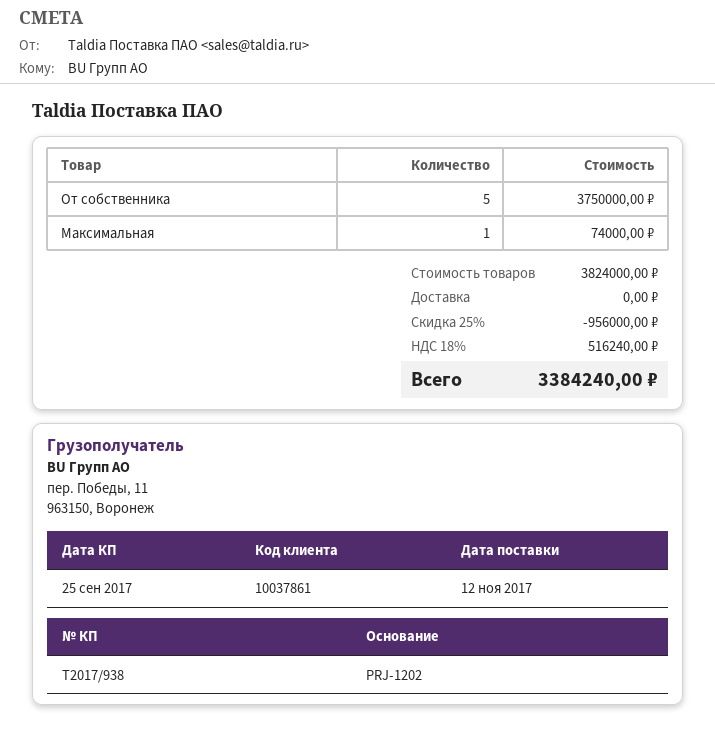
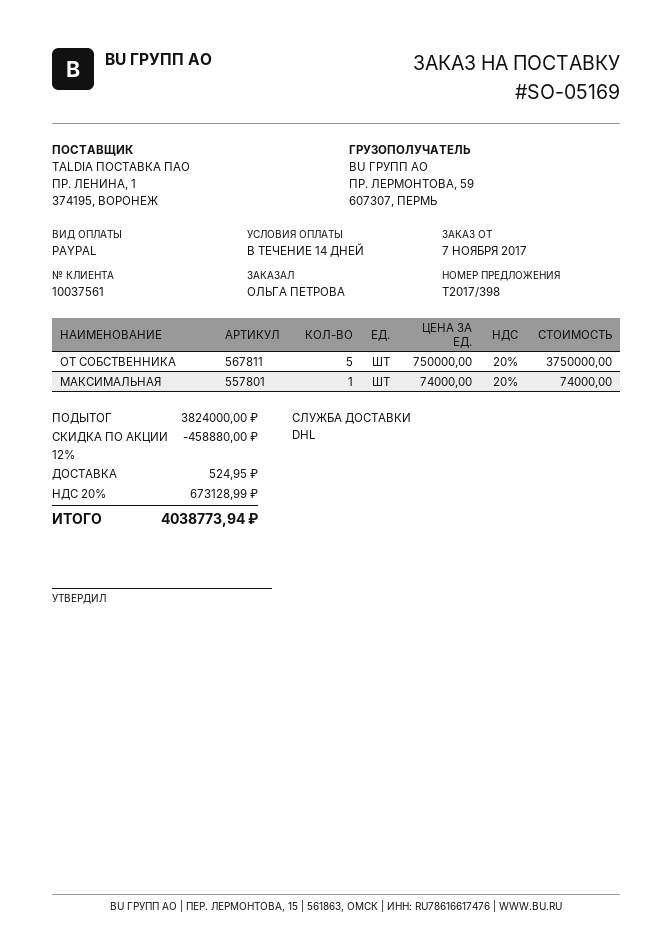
quote number: T2017/938 -> T2017/398
customer number: 10037861 -> 10037561
ship to: пер. Победы, 11, 963150, Воронеж -> ПР. ЛЕРМОНТОВА, 59, 607307, ПЕРМЬ
discount: 25% = 956000.00 -> 12% = 458880.00
shipping: 0.00 -> 524.95
tax: 18% = 516240.00 -> 20% = 673128.99
total: 3384240.00 -> 4038773.94

